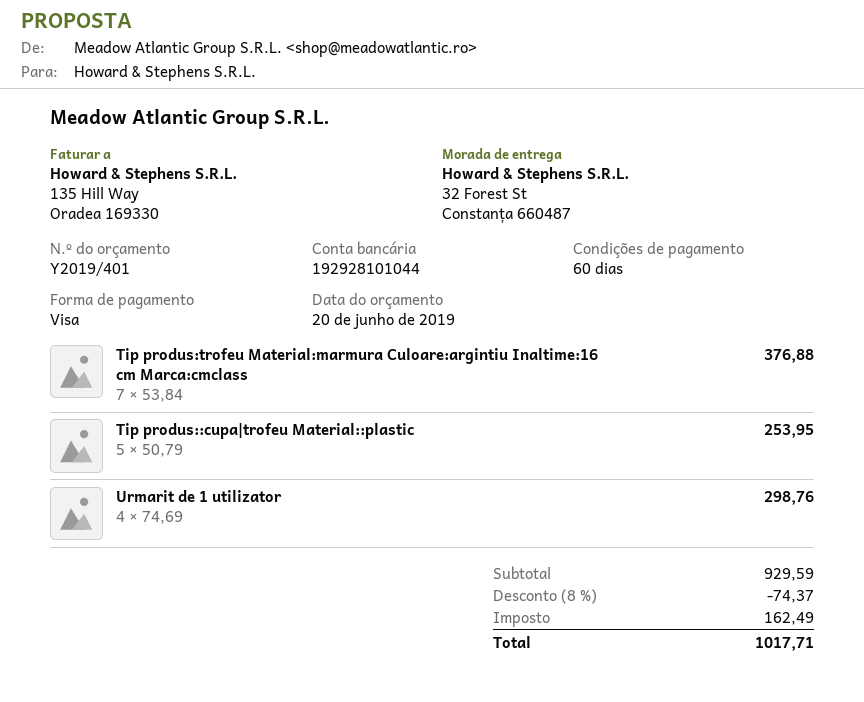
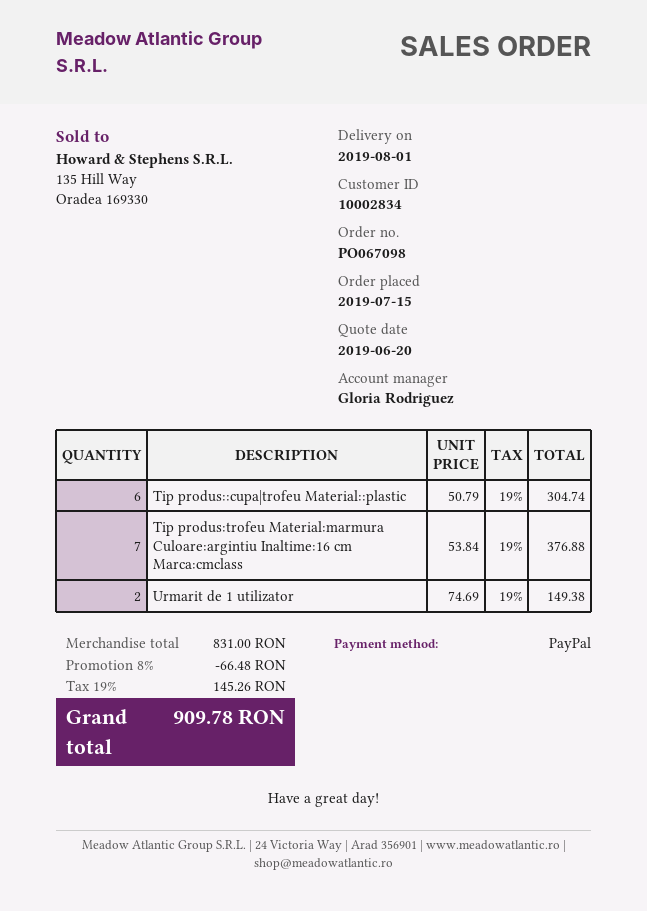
payment method: Visa -> PayPal
Tip produs::cupa|trofeu Material::plastic: 5 x 50.79 = 253.95 -> 6 x 50.79 = 304.74
Urmarit de 1 utilizator: 4 x 74.69 = 298.76 -> 2 x 74.69 = 149.38
subtotal: 929.59 -> 831.00
discount: 8% = 74.37 -> 8% = 66.48
tax: 162.49 -> 145.26
total: 1017.71 -> 909.78

